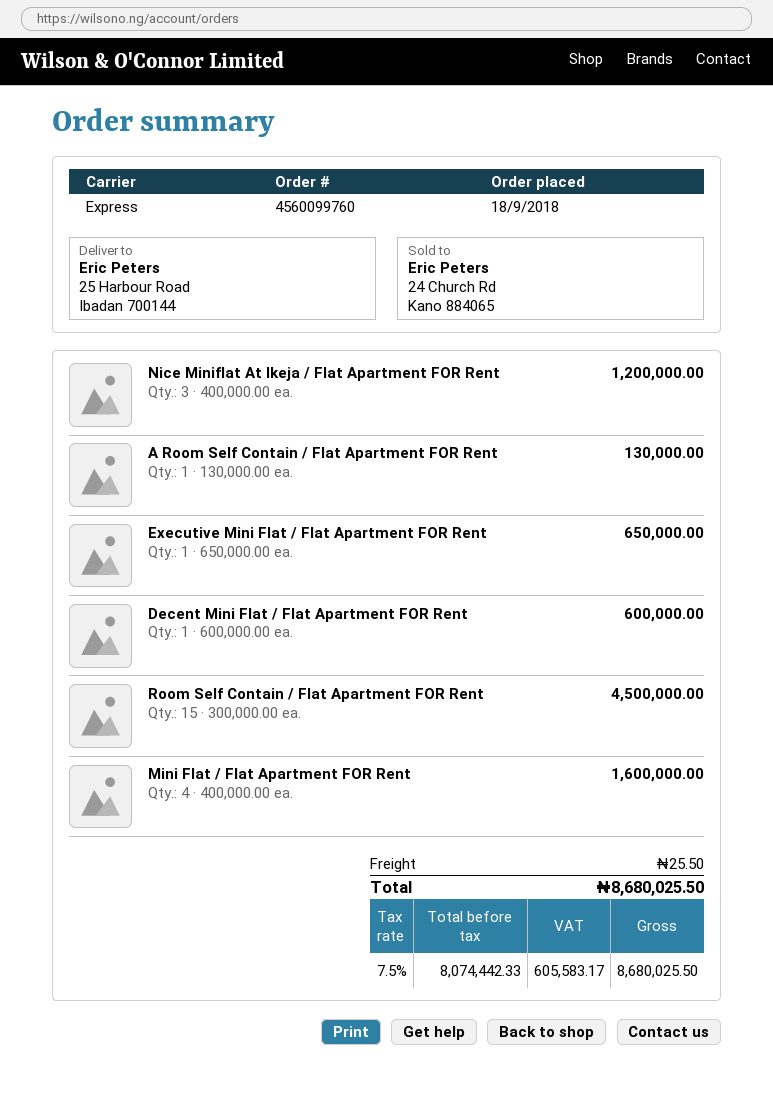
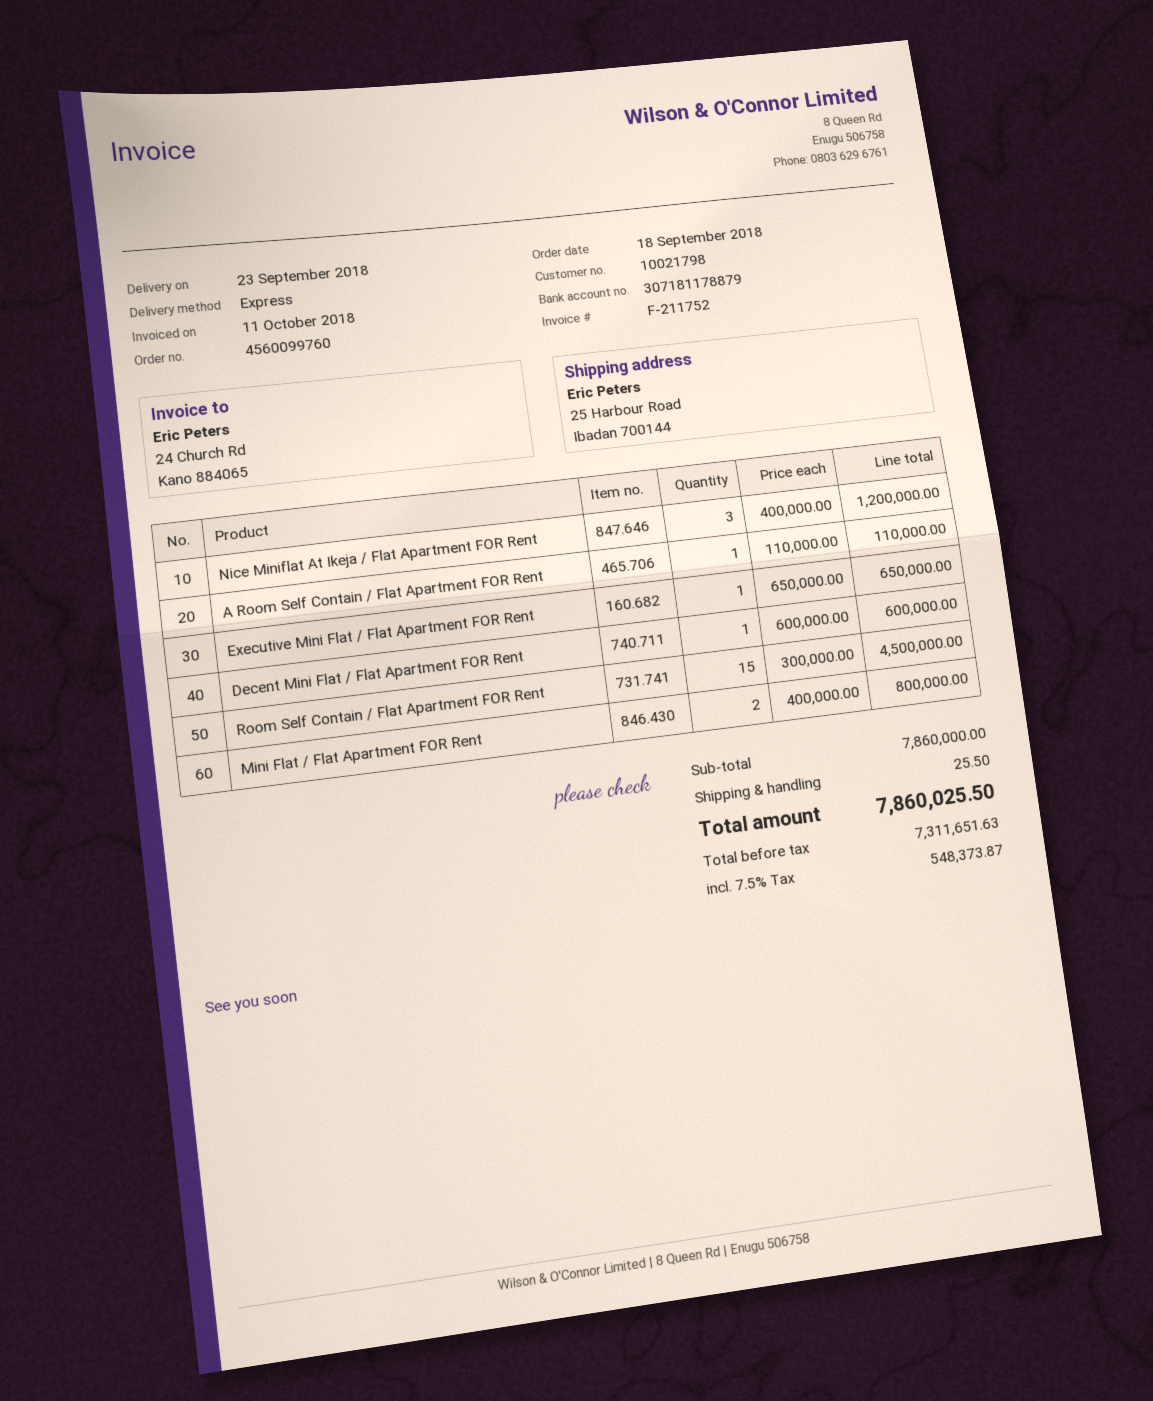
A Room Self Contain / Flat Apartment FOR Rent: 1 x 130000.00 = 130000.00 -> 1 x 110000.00 = 110000.00
Mini Flat / Flat Apartment FOR Rent: 4 x 400000.00 = 1600000.00 -> 2 x 400000.00 = 800000.00
net: 8074442.33 -> 7311651.63
tax: 7.5% = 605583.17 -> 7.5% = 548373.87
total: 8680025.50 -> 7860025.50

